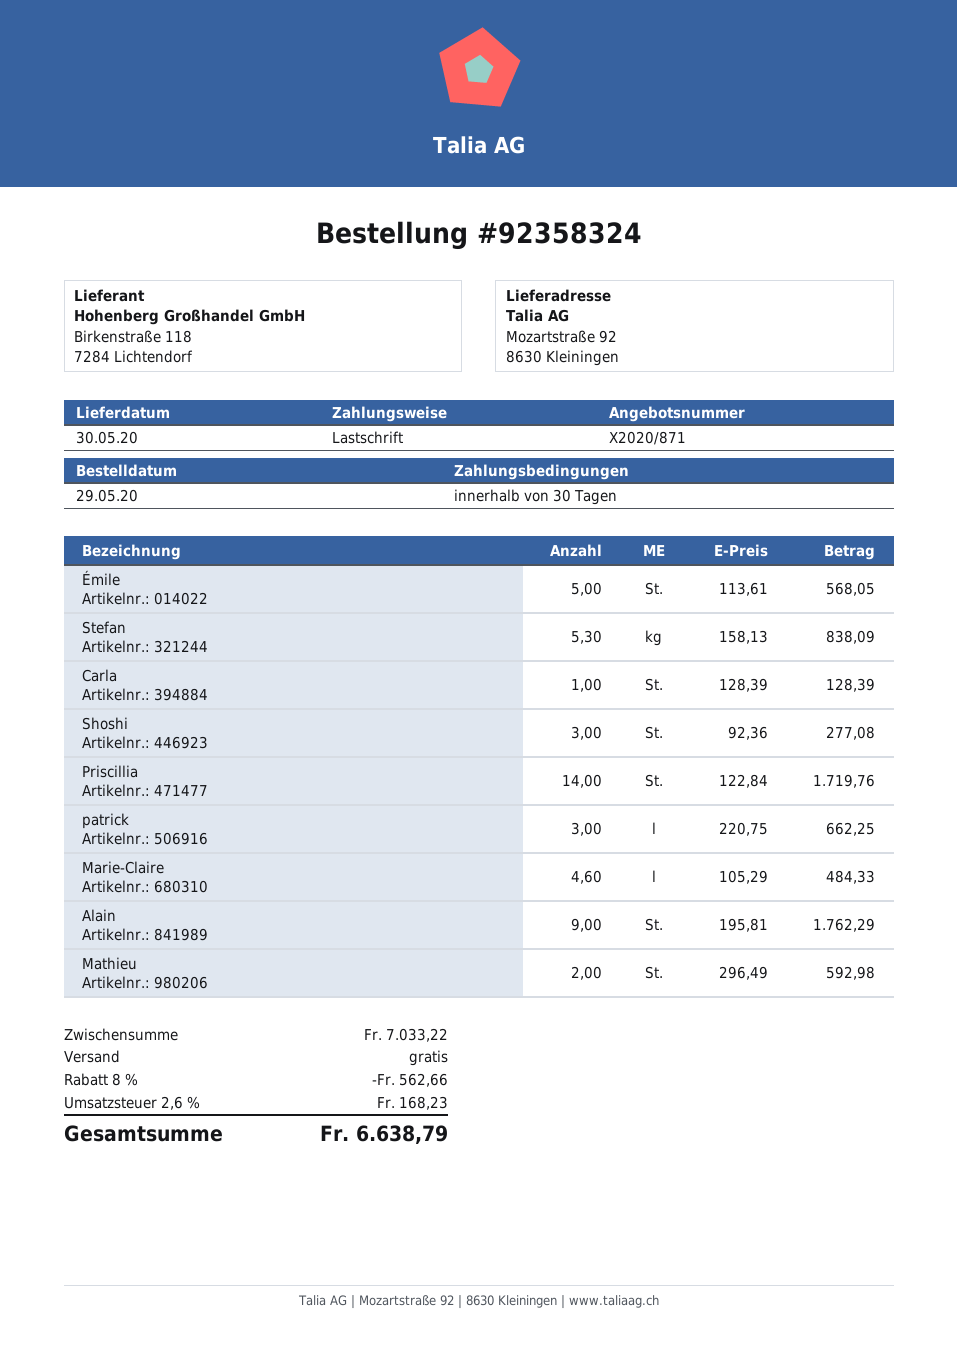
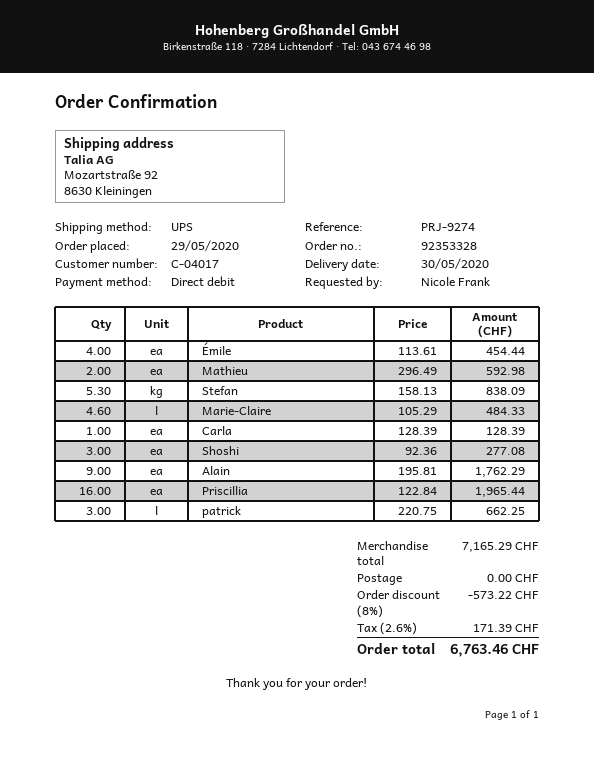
order number: 92358324 -> 92353328
Émile: 5 x 113.61 = 568.05 -> 4 x 113.61 = 454.44
Priscillia: 14 x 122.84 = 1719.76 -> 16 x 122.84 = 1965.44
subtotal: 7033.22 -> 7165.29
discount: 8% = 562.66 -> 8% = 573.22
tax: 2.6% = 168.23 -> 2.6% = 171.39
total: 6638.79 -> 6763.46

